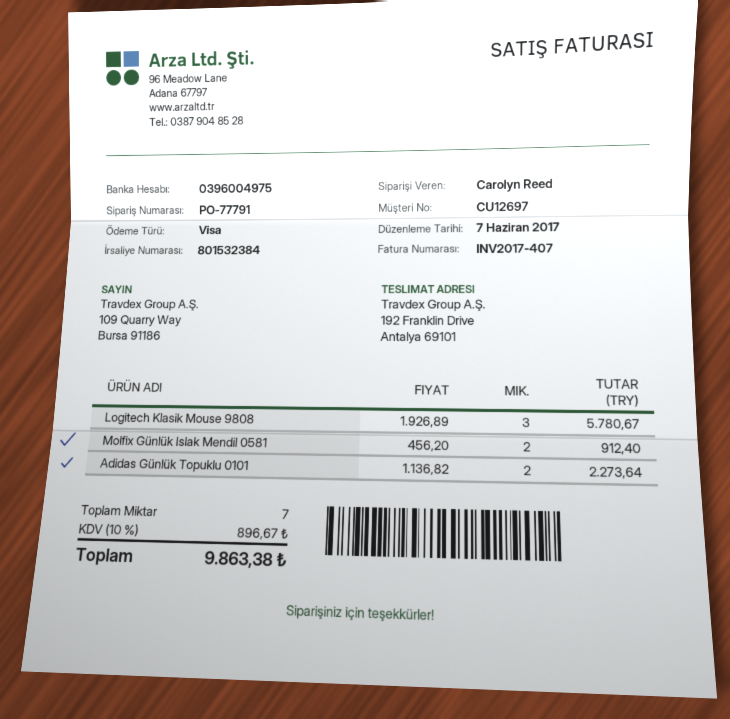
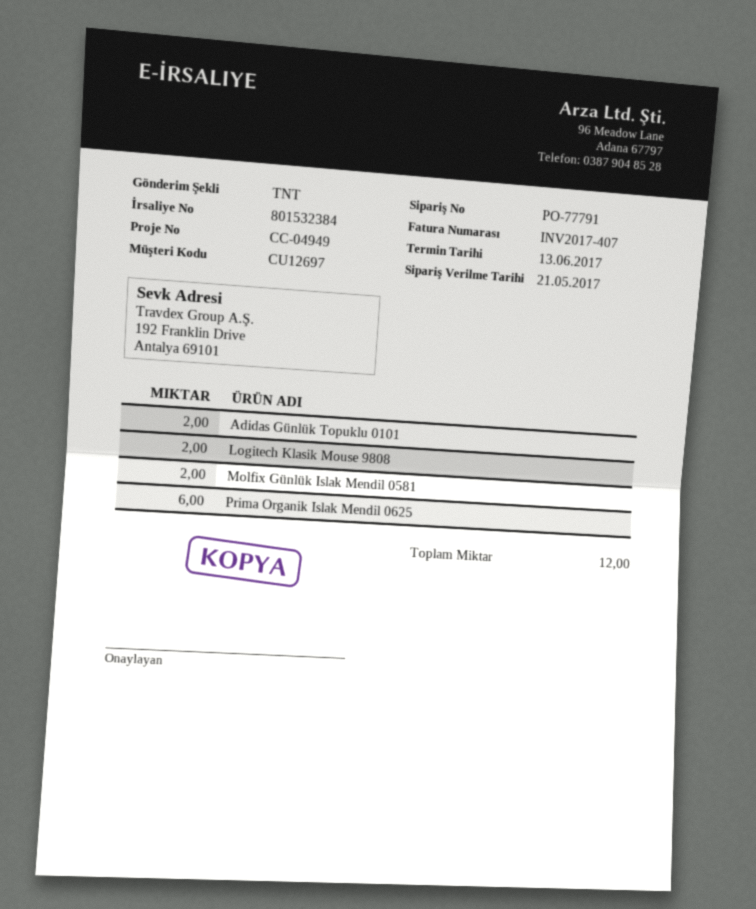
Logitech Klasik Mouse 9808: 3 -> 2
Prima Organik Islak Mendil 0625: none -> 6
total quantity: 7 -> 12

